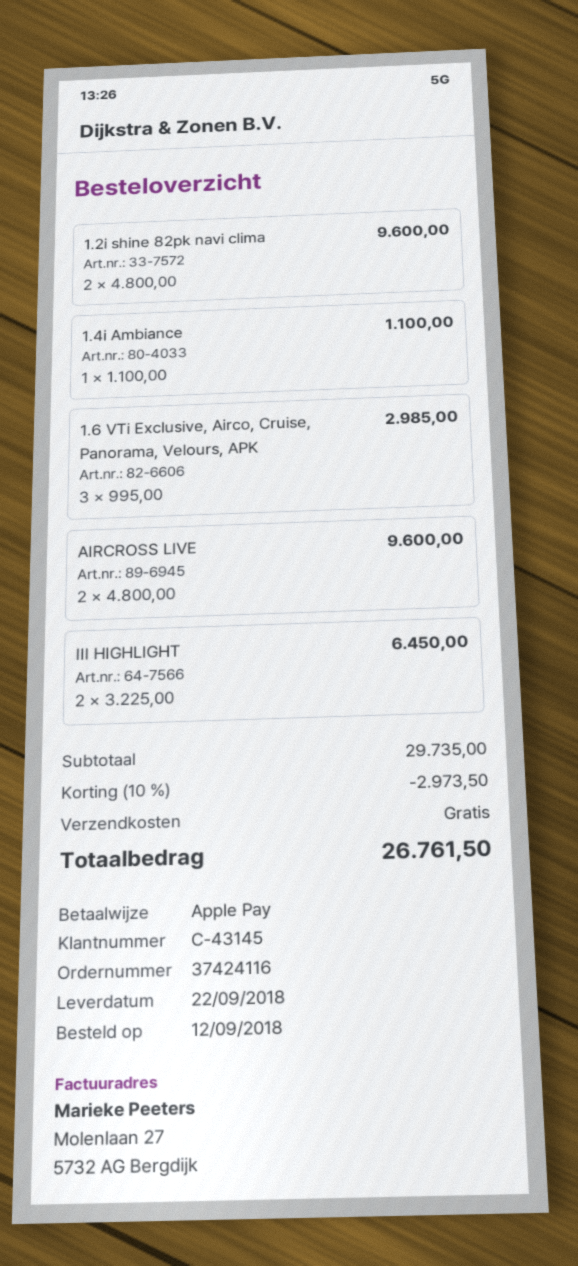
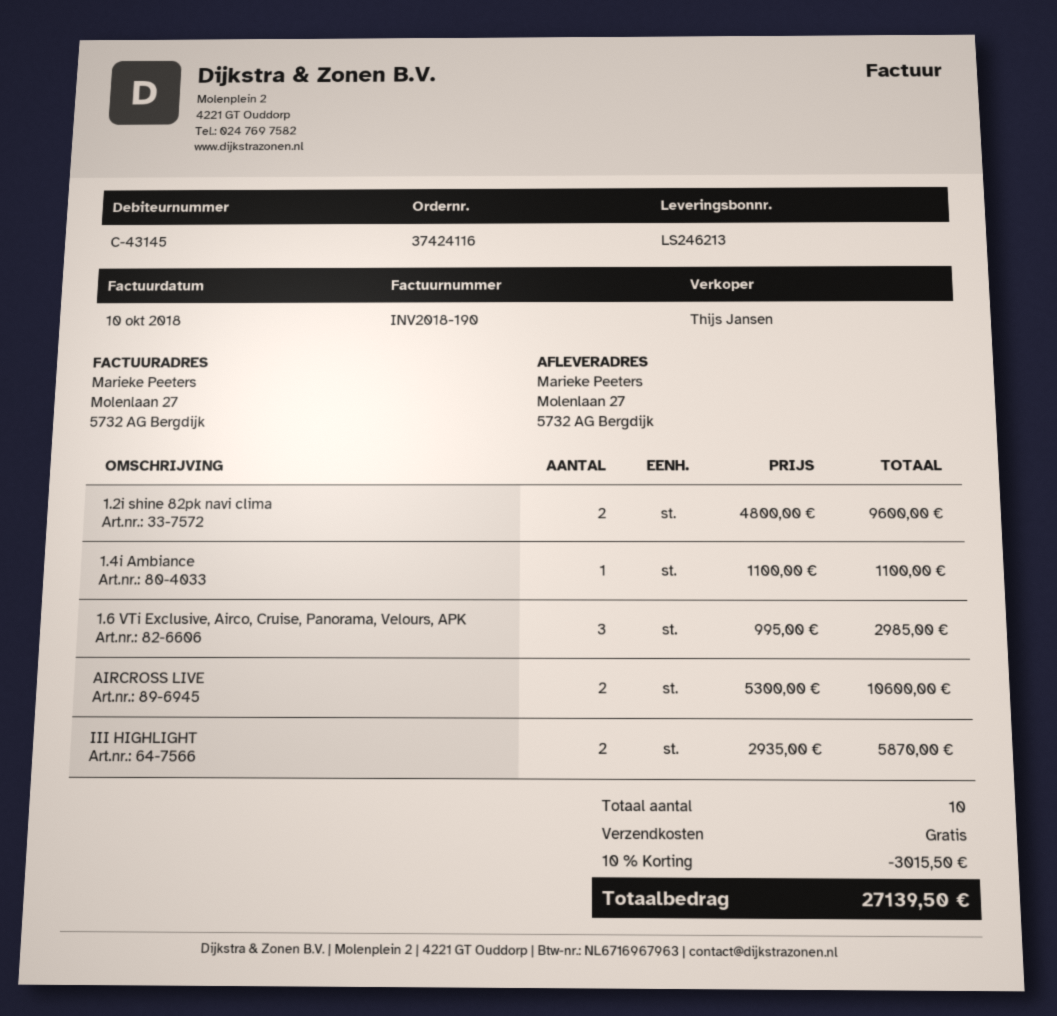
AIRCROSS LIVE: 2 x 4800.00 = 9600.00 -> 2 x 5300.00 = 10600.00
III HIGHLIGHT: 2 x 3225.00 = 6450.00 -> 2 x 2935.00 = 5870.00
discount: 10% = 2973.50 -> 10% = 3015.50
total: 26761.50 -> 27139.50

